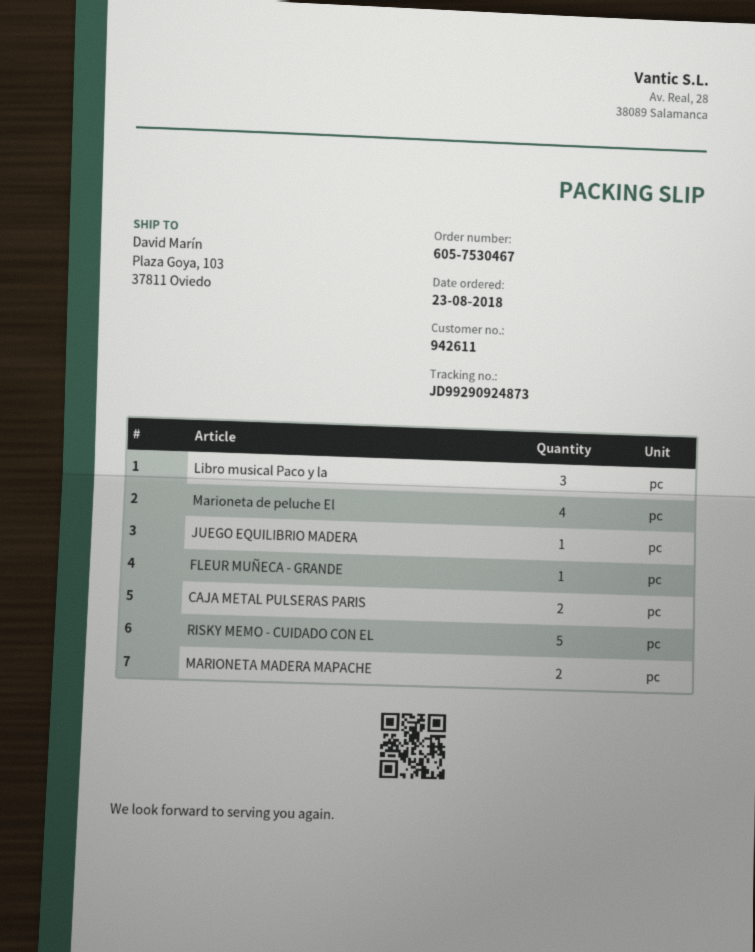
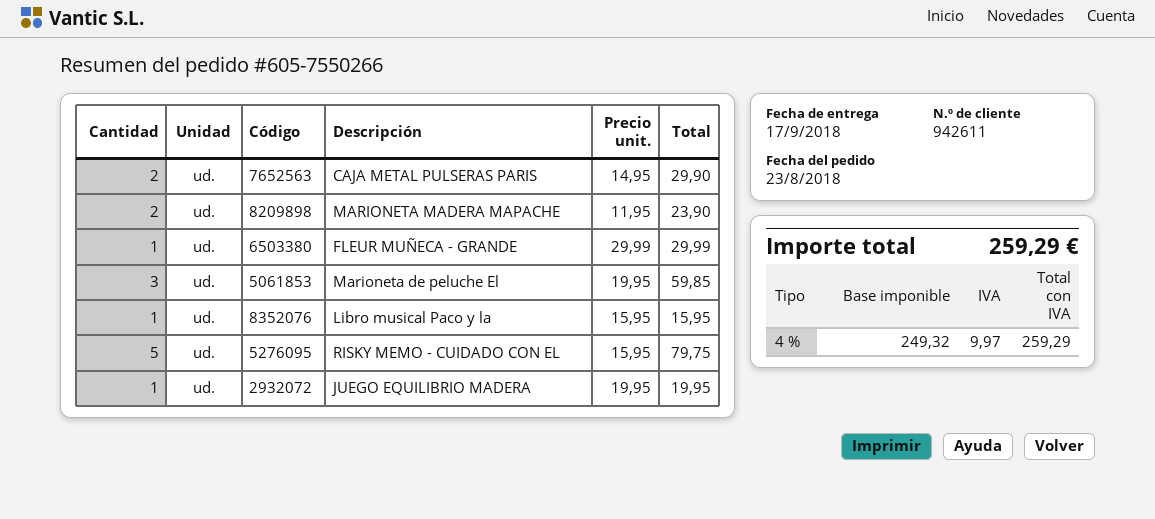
order number: 605-7530467 -> 605-7550266
Libro musical Paco y la: 3 -> 1
Marioneta de peluche El: 4 -> 3

